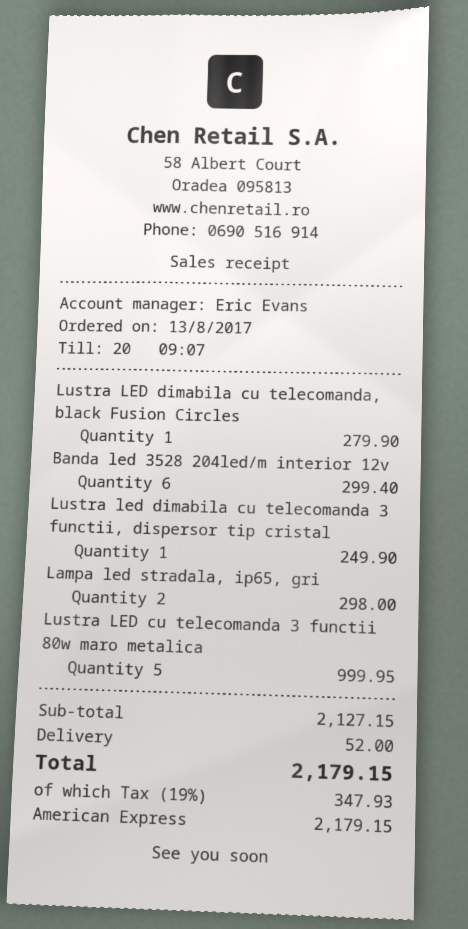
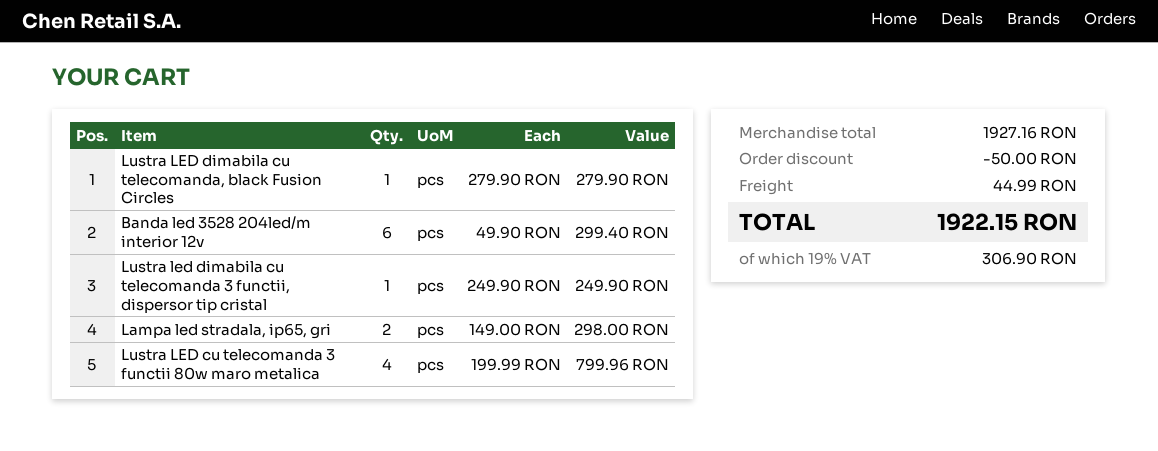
Lustra LED cu telecomanda 3 functii 80w maro metalica: 5 for 999.95 -> 4 for 799.96
subtotal: 2127.15 -> 1927.16
discount: none -> 50.00
shipping: 52.00 -> 44.99
tax: 19% = 347.93 -> 19% = 306.90
total: 2179.15 -> 1922.15

